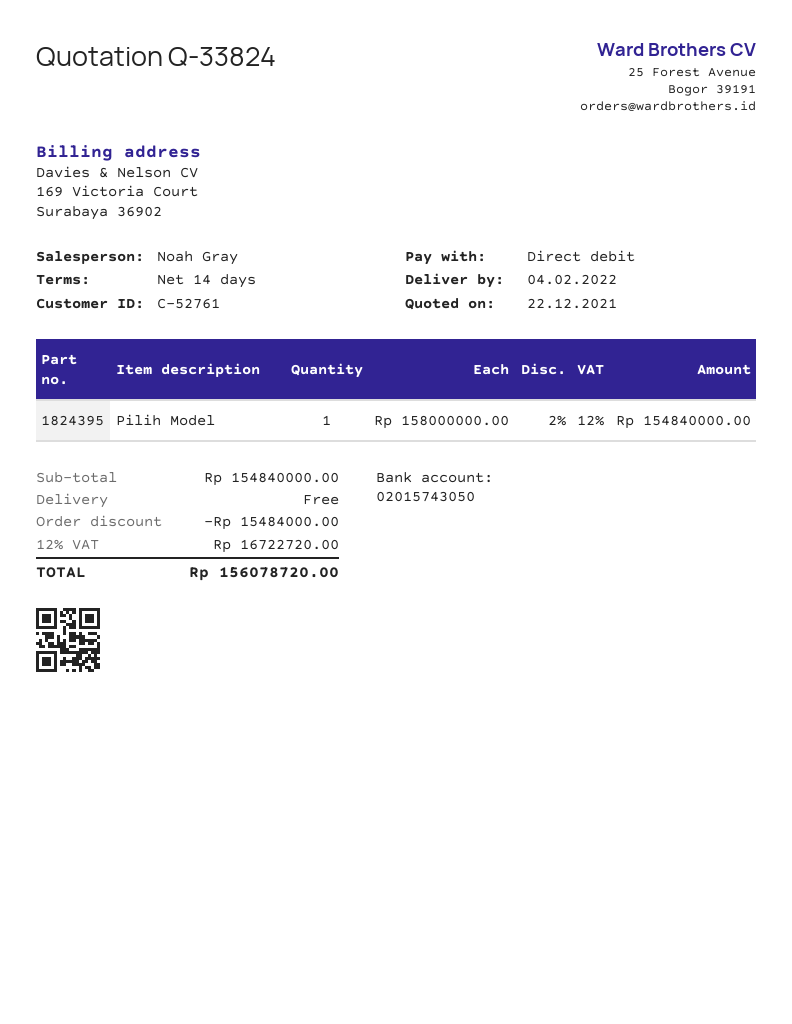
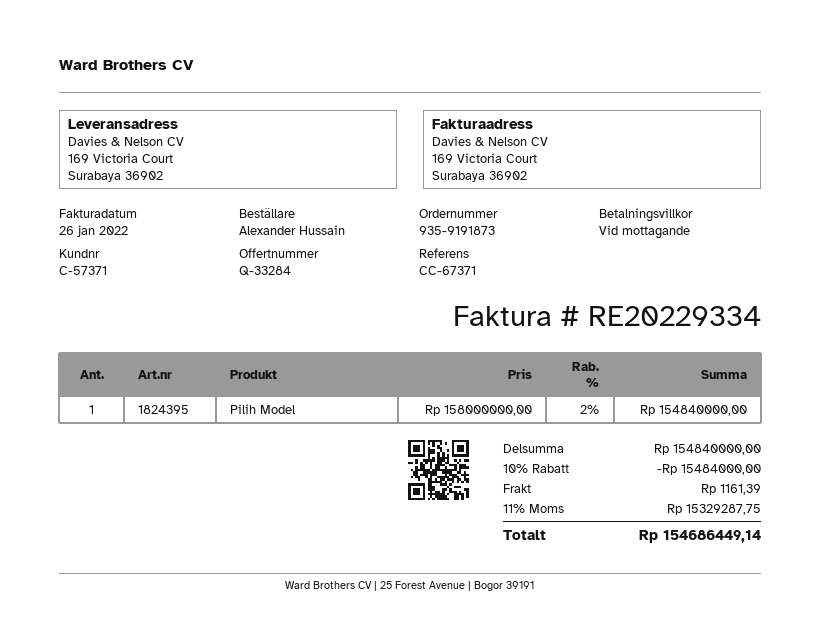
quote number: Q-33824 -> Q-33284
payment terms: 14 days -> on receipt
customer number: C-52761 -> C-57371
shipping: 0.00 -> 1161.39
tax: 12% = 16722720.00 -> 11% = 15329287.75
total: 156078720.00 -> 154686449.14

